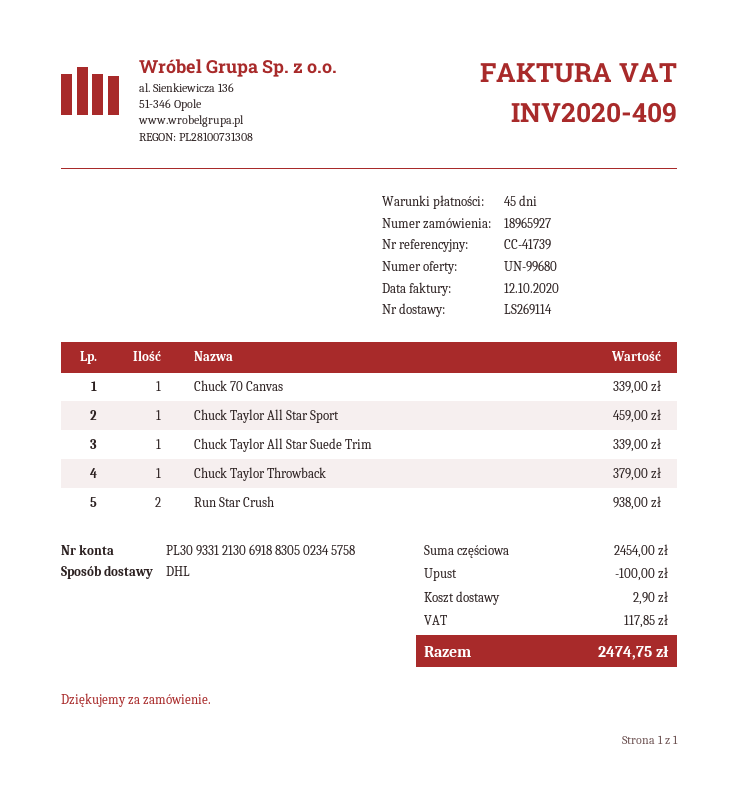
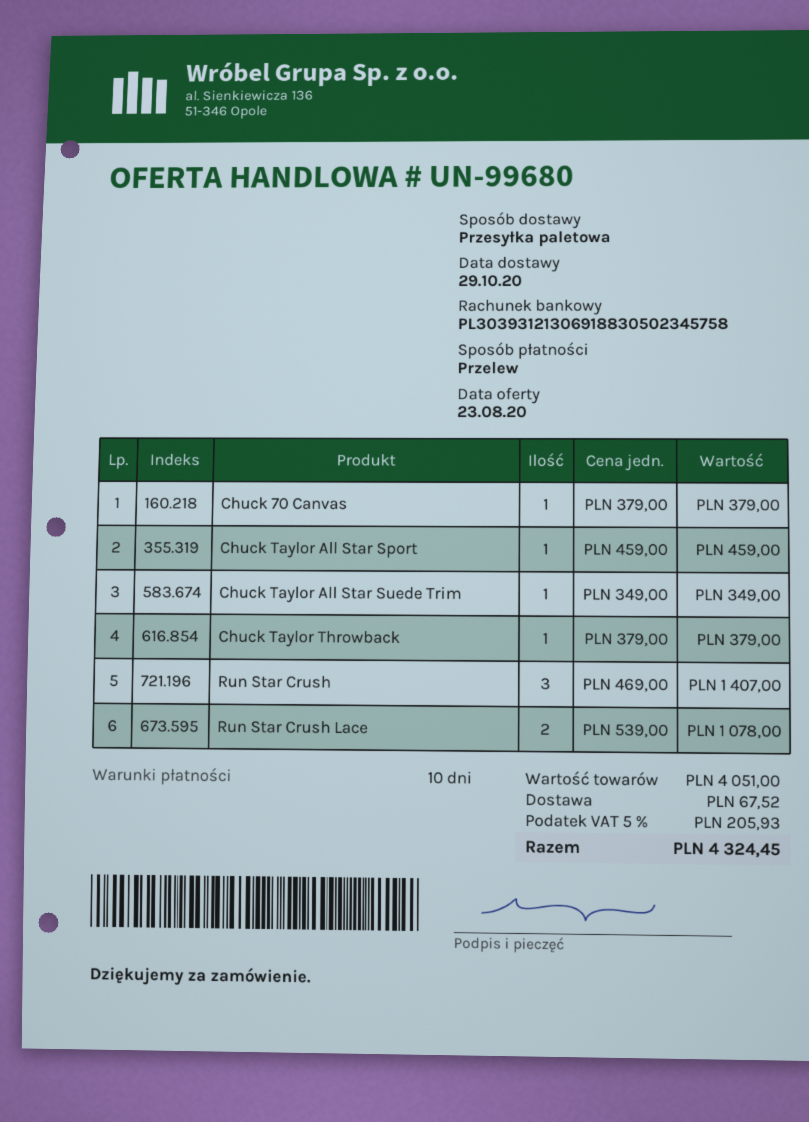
payment terms: 45 days -> 10 days
bank account: PL30933121306918830502345758 -> PL30393121306918830502345758
shipping method: DHL -> pallet freight
Chuck 70 Canvas: 1 for 339.00 -> 1 for 379.00
Chuck Taylor All Star Suede Trim: 1 for 339.00 -> 1 for 349.00
Run Star Crush: 2 for 938.00 -> 3 for 1407.00
Run Star Crush Lace: none -> 2 for 1078.00
subtotal: 2454.00 -> 4051.00
discount: 100.00 -> none
shipping: 2.90 -> 67.52
tax: 117.85 -> 205.93
total: 2474.75 -> 4324.45

